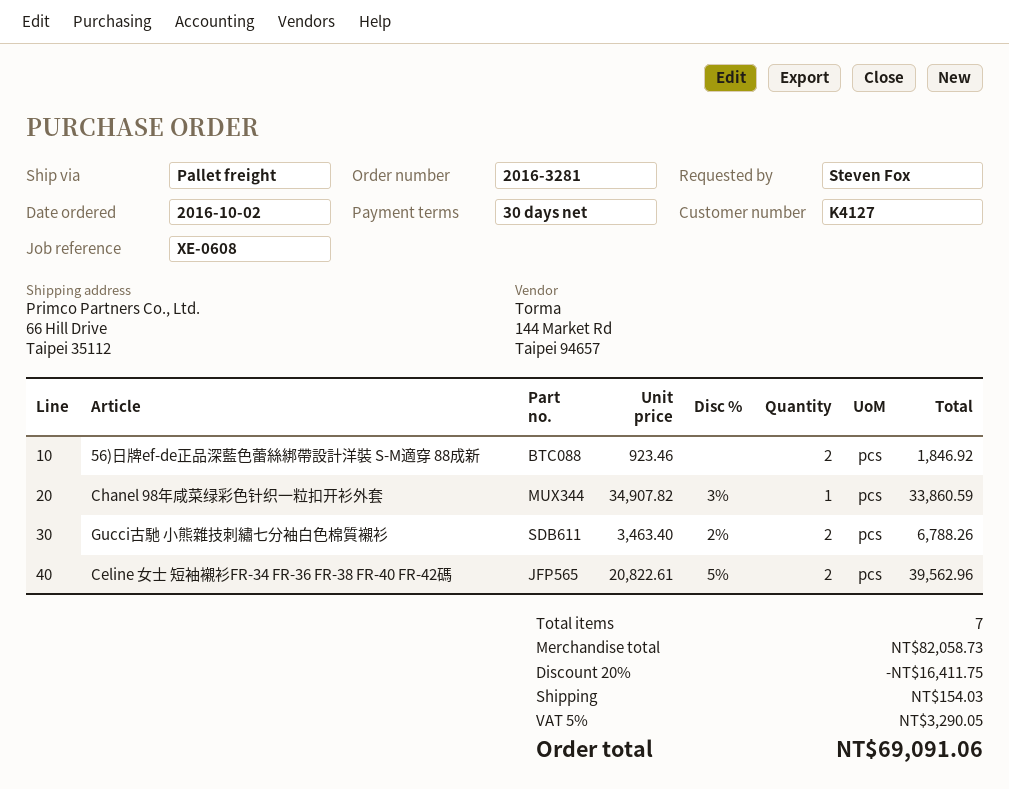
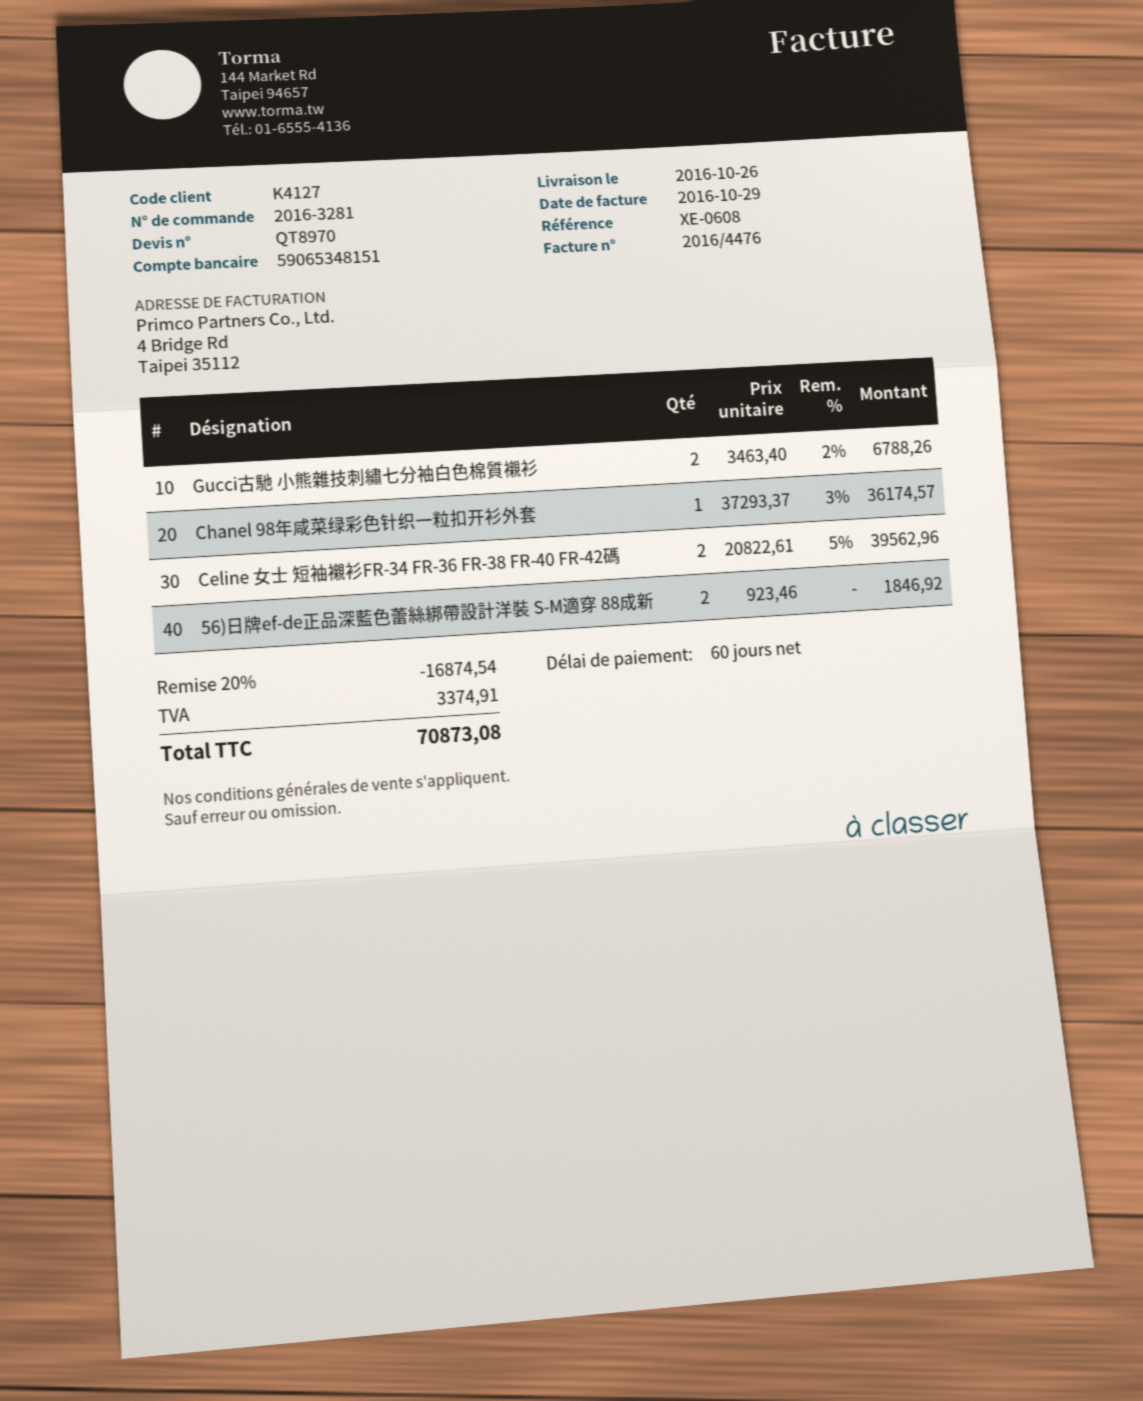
payment terms: 30 days -> 60 days
Chanel 98年咸菜绿彩色针织一粒扣开衫外套: 1 x 34907.82 - 3% = 33860.59 -> 1 x 37293.37 - 3% = 36174.57
discount: 20% = 16411.75 -> 20% = 16874.54
shipping: 154.03 -> none
tax: 3290.05 -> 3374.91
total: 69091.06 -> 70873.08

